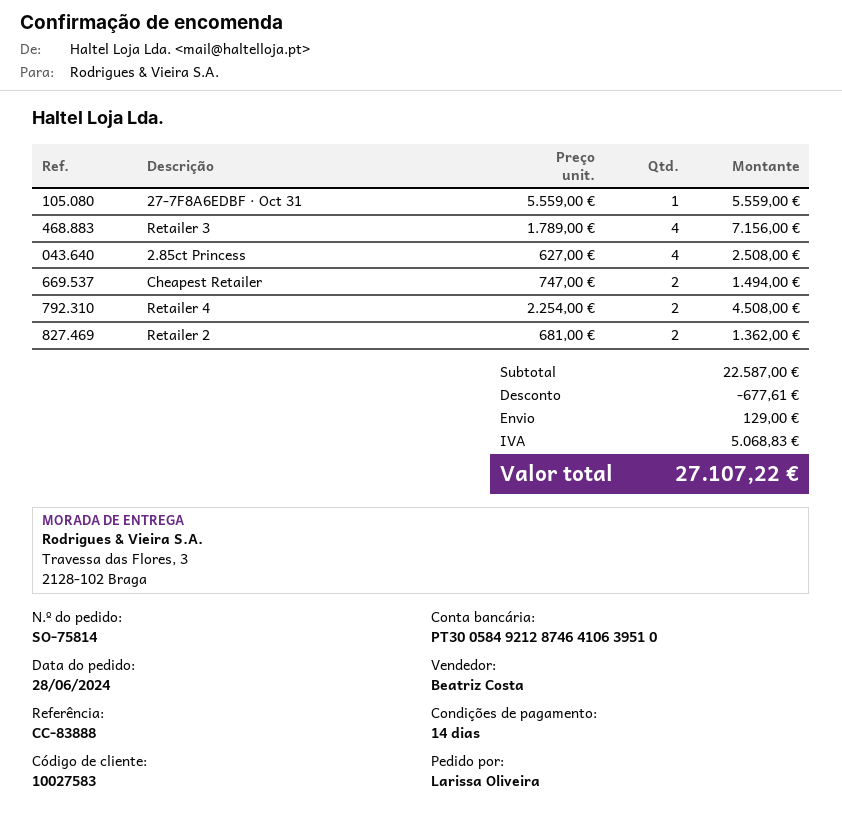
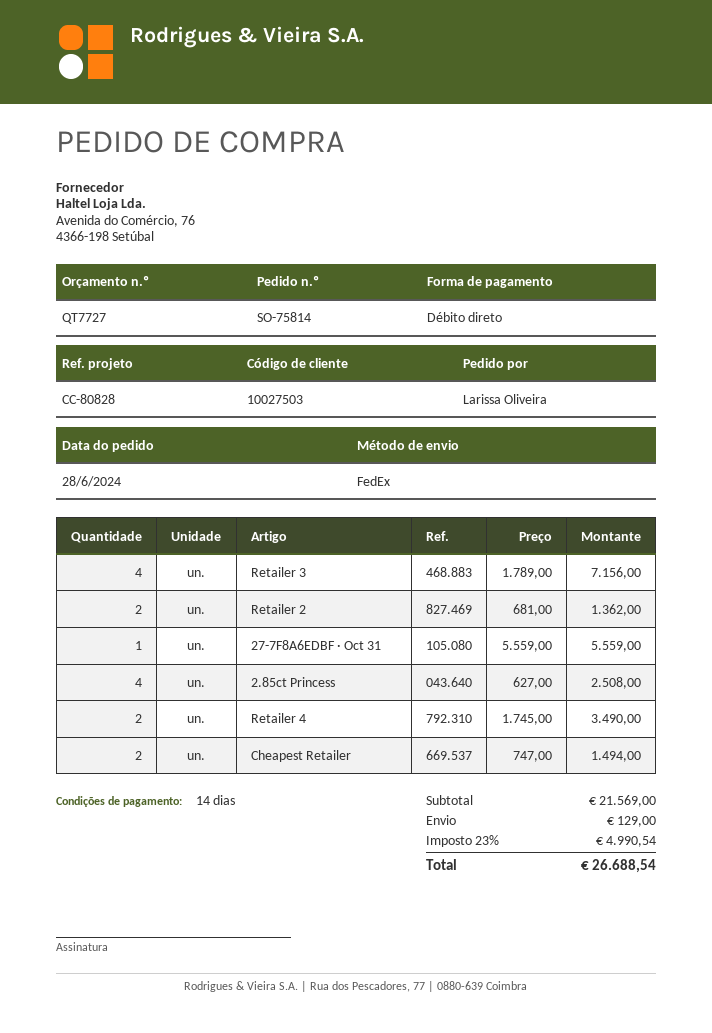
customer number: 10027583 -> 10027503
reference: CC-83888 -> CC-80828
Retailer 4: 2 x 2254.00 = 4508.00 -> 2 x 1745.00 = 3490.00
subtotal: 22587.00 -> 21569.00
discount: 677.61 -> none
tax: 5068.83 -> 4990.54
total: 27107.22 -> 26688.54

